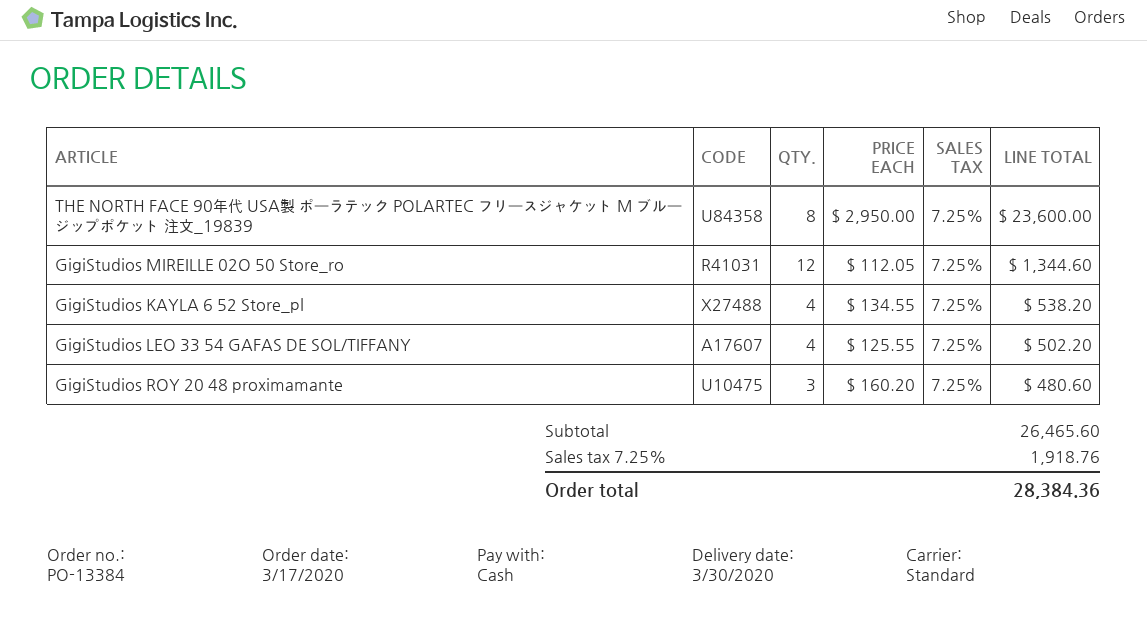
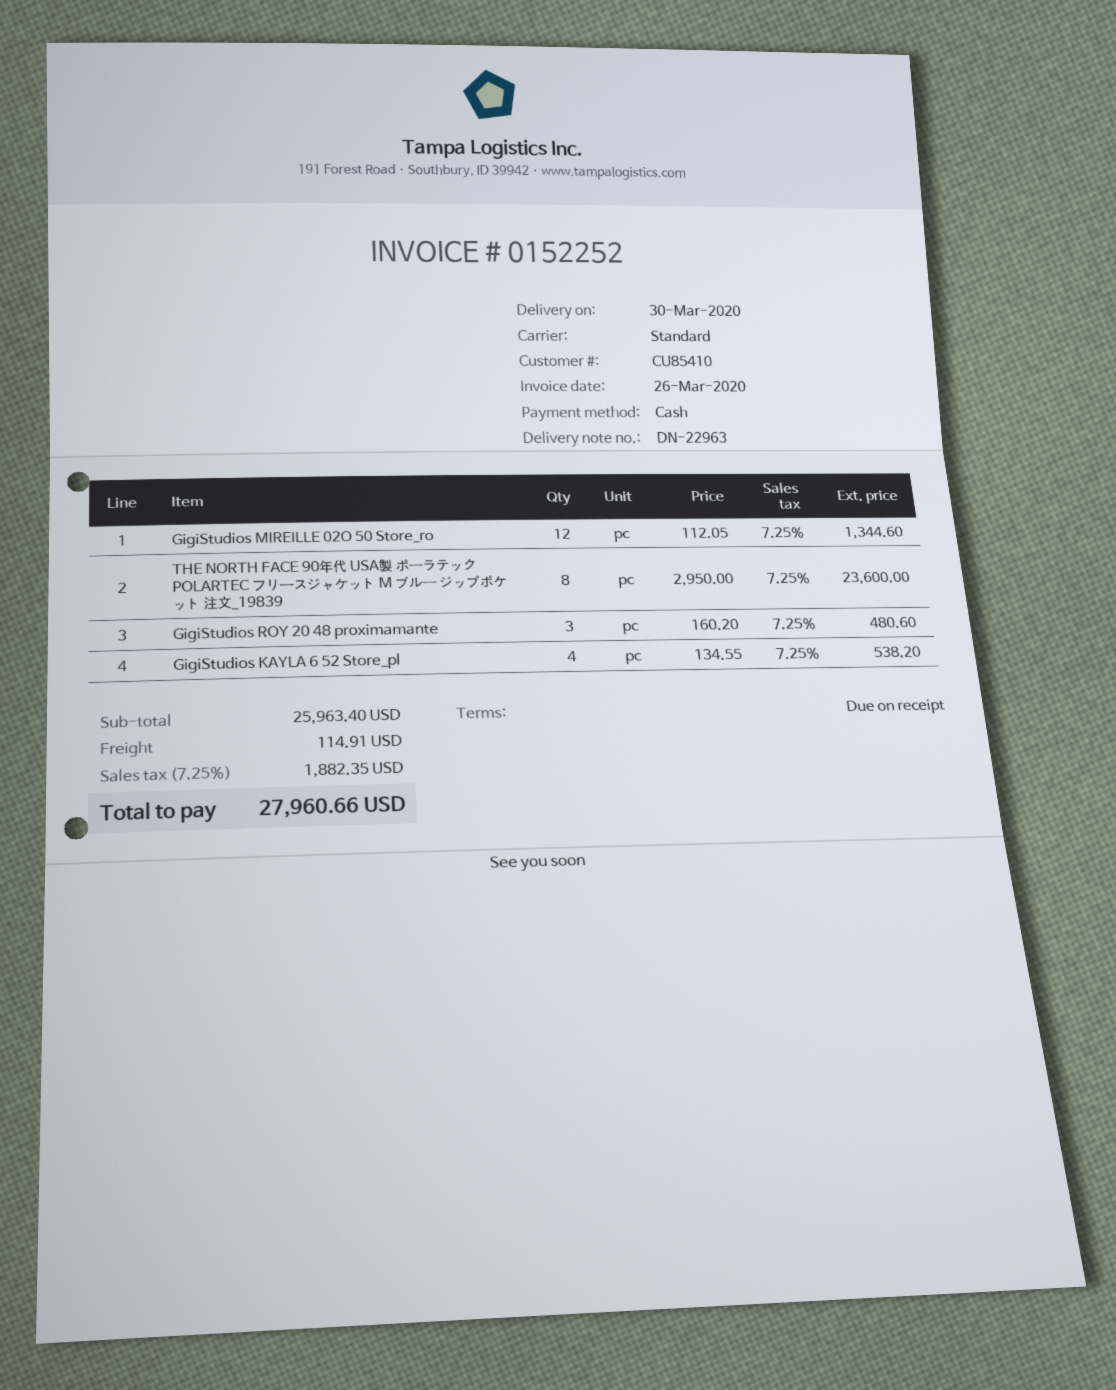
GigiStudios LEO 33 54 GAFAS DE SOL/TIFFANY: 4 x 125.55 = 502.20 -> none
subtotal: 26465.60 -> 25963.40
shipping: none -> 114.91
tax: 7.25% = 1918.76 -> 7.25% = 1882.35
total: 28384.36 -> 27960.66

